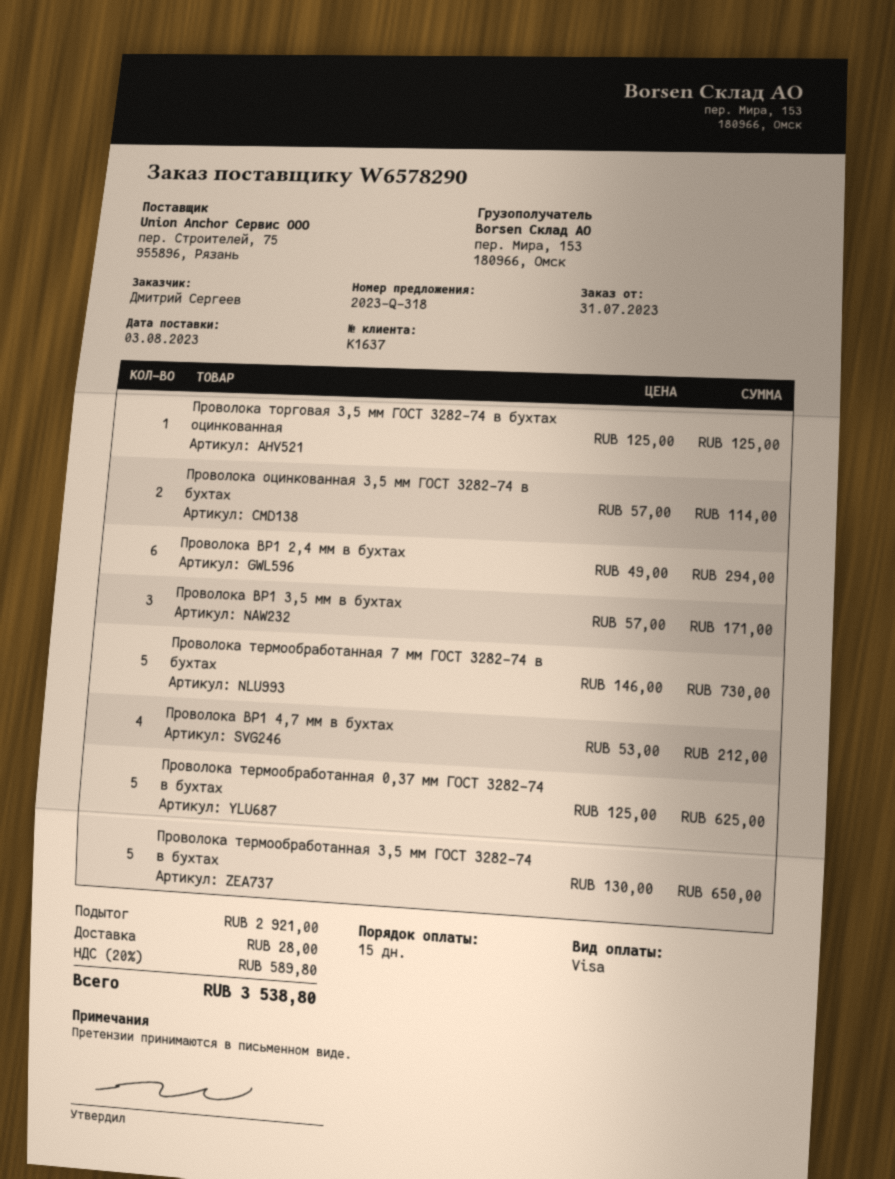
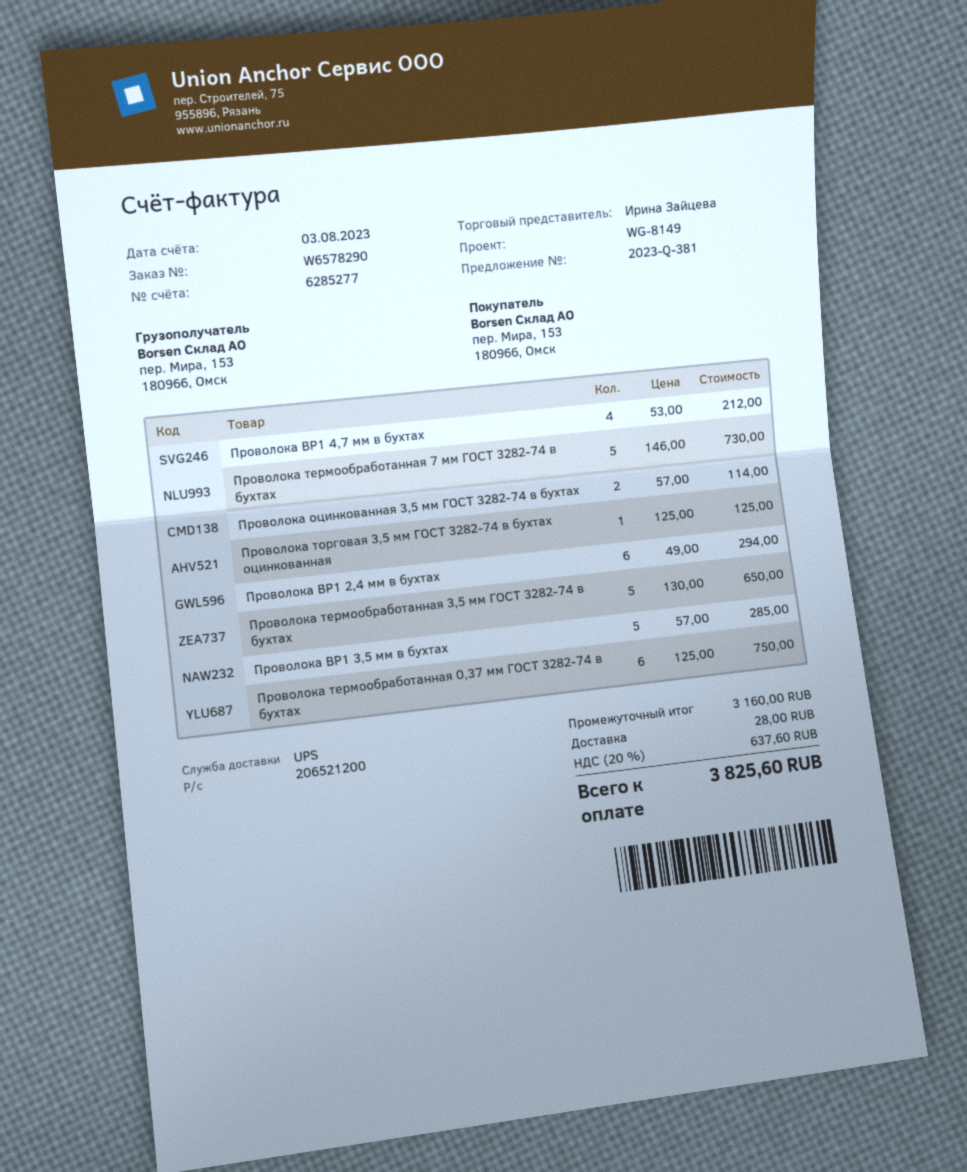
quote number: 2023-Q-318 -> 2023-Q-381
Проволока ВР1 3,5 мм в бухтах: 3 x 57.00 = 171.00 -> 5 x 57.00 = 285.00
Проволока термообработанная 0,37 мм ГОСТ 3282-74 в бухтах: 5 x 125.00 = 625.00 -> 6 x 125.00 = 750.00
subtotal: 2921.00 -> 3160.00
tax: 20% = 589.80 -> 20% = 637.60
total: 3538.80 -> 3825.60

